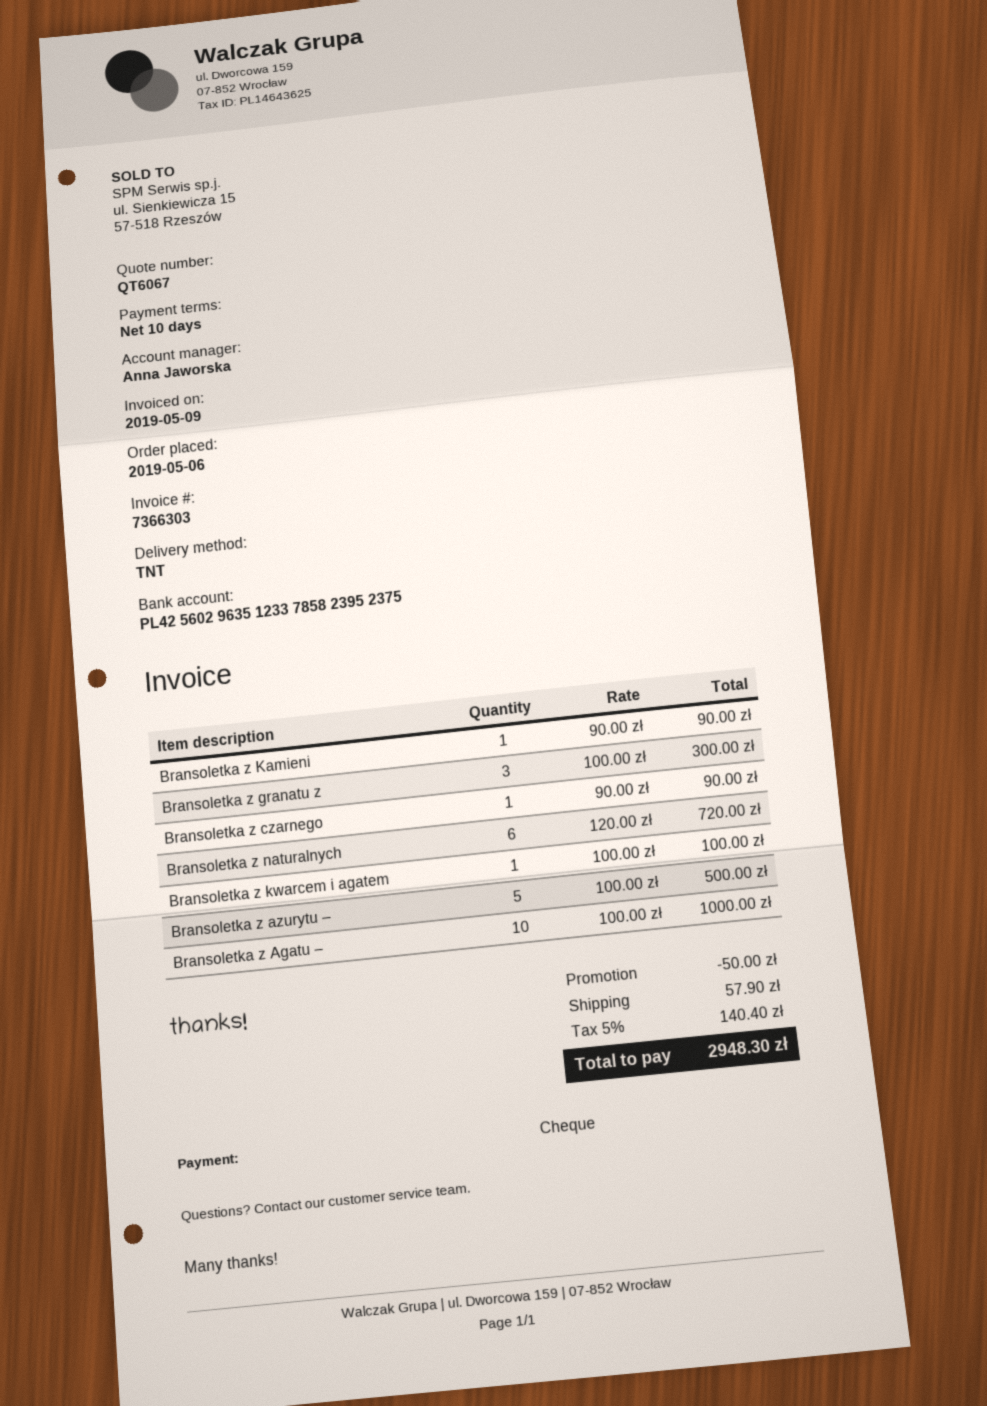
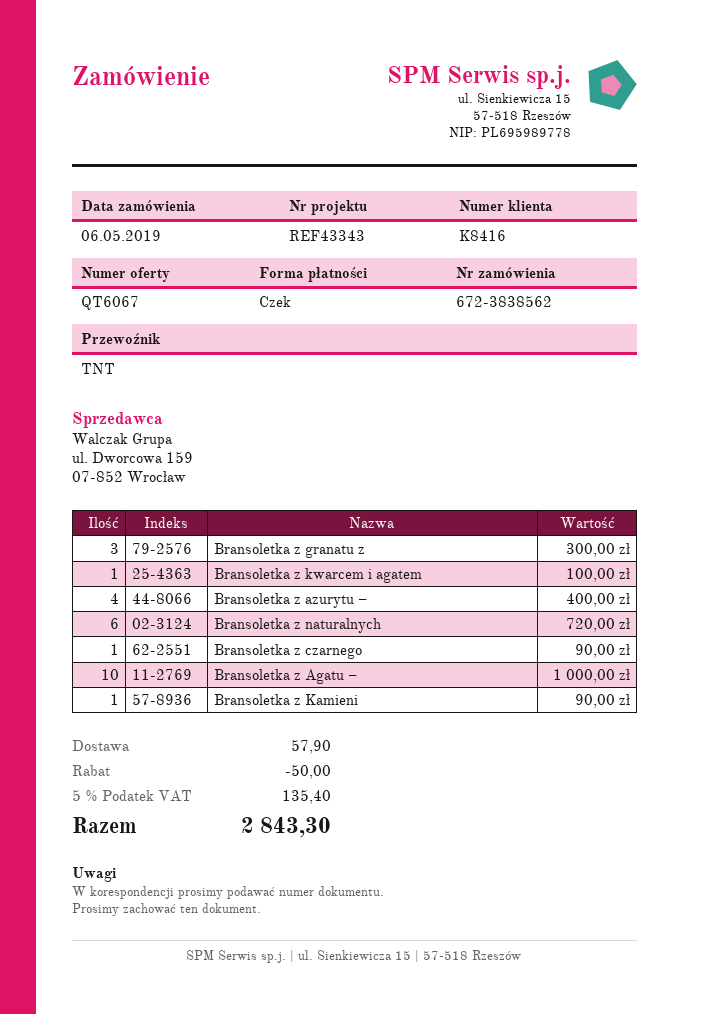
Bransoletka z azurytu –: 5 for 500.00 -> 4 for 400.00
tax: 5% = 140.40 -> 5% = 135.40
total: 2948.30 -> 2843.30

